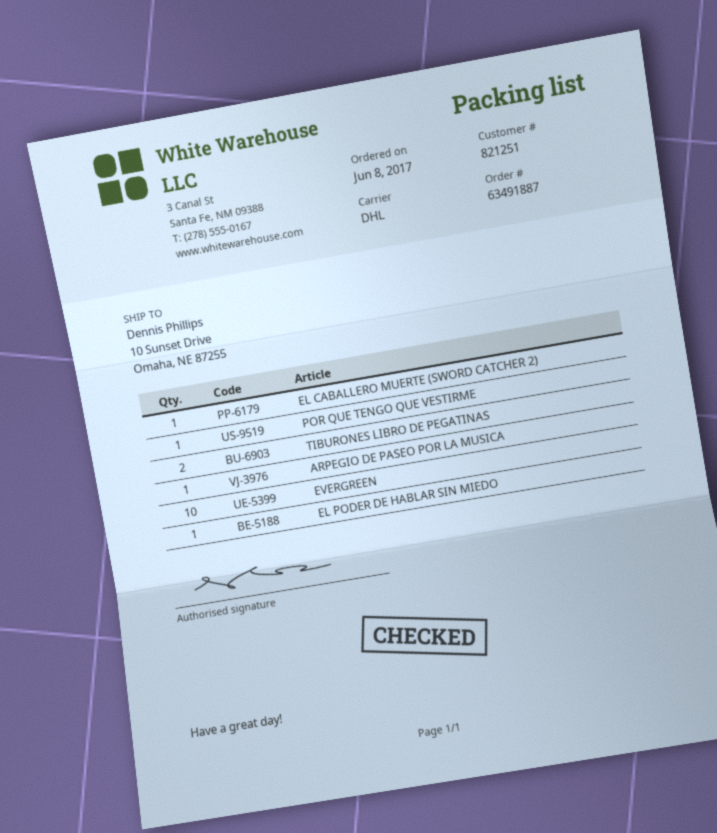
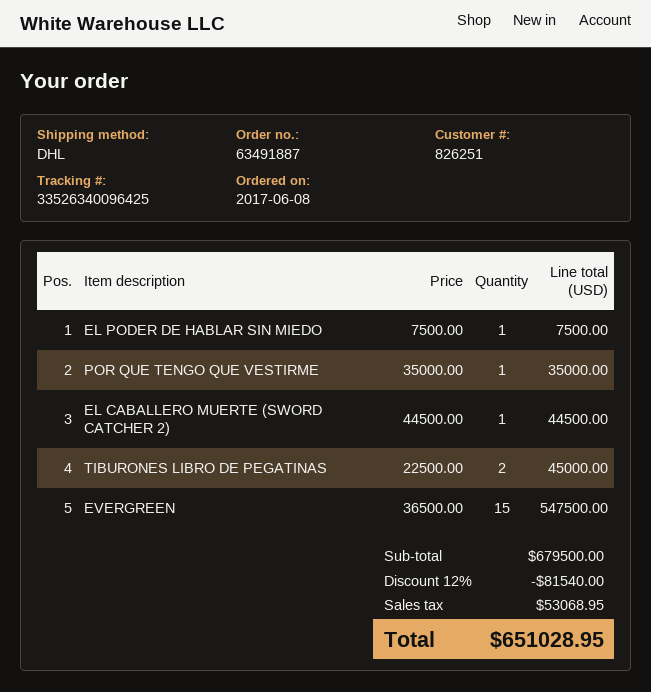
customer number: 821251 -> 826251
ARPEGIO DE PASEO POR LA MUSICA: 1 -> none
EVERGREEN: 10 -> 15

